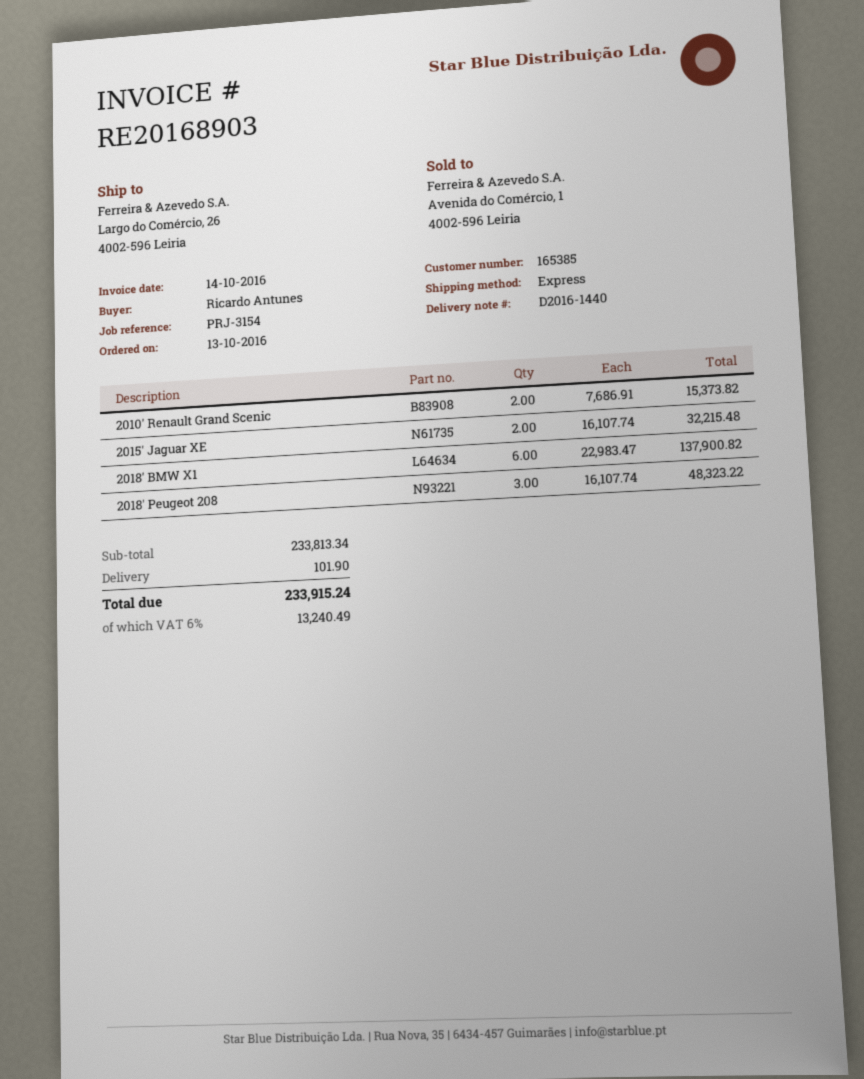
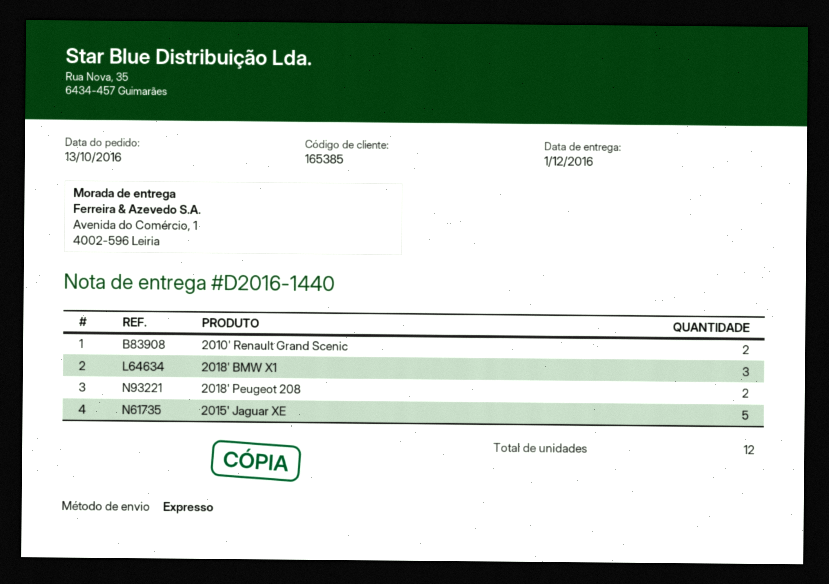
ship to: Largo do Comércio, 26, 4002-596 Leiria -> Avenida do Comércio, 1, 4002-596 Leiria
2015' Jaguar XE: 2 -> 5
2018' BMW X1: 6 -> 3
2018' Peugeot 208: 3 -> 2

